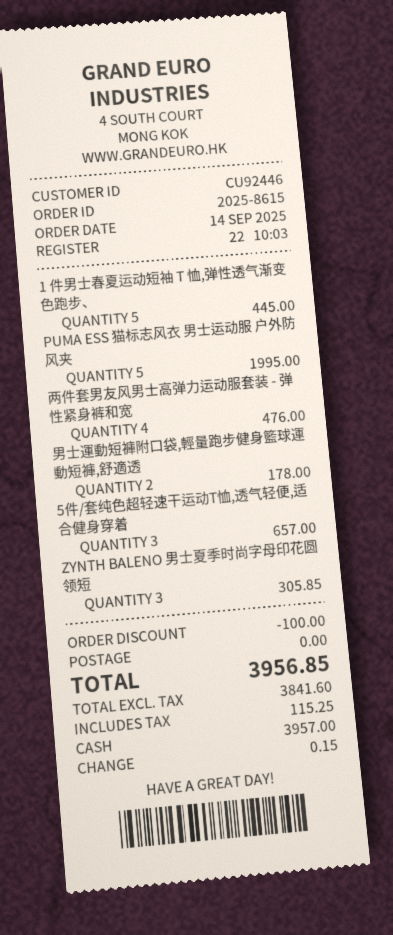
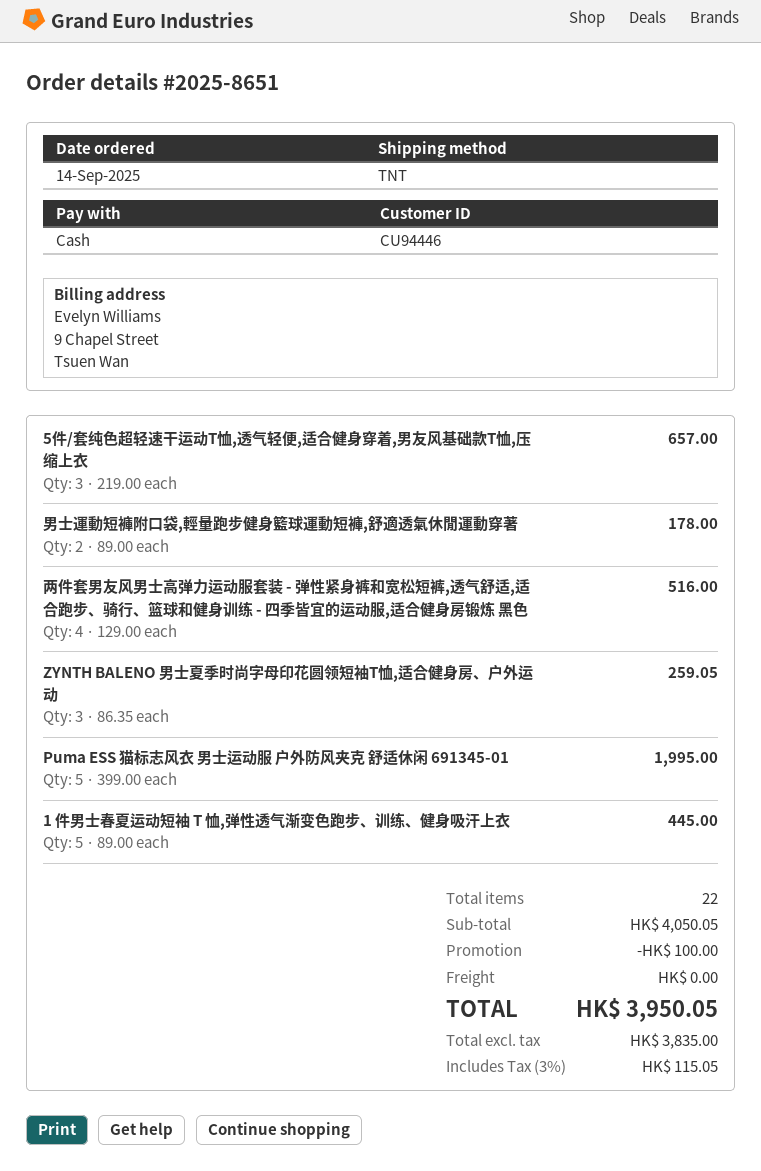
order number: 2025-8615 -> 2025-8651
customer number: CU92446 -> CU94446
两件套男友风男士高弹力运动服套装 - 弹性紧身裤和宽: 4 for 476.00 -> 4 for 516.00
ZYNTH BALENO 男士夏季时尚字母印花圆领短: 3 for 305.85 -> 3 for 259.05
net: 3841.60 -> 3835.00
tax: 115.25 -> 115.05
total: 3956.85 -> 3950.05

